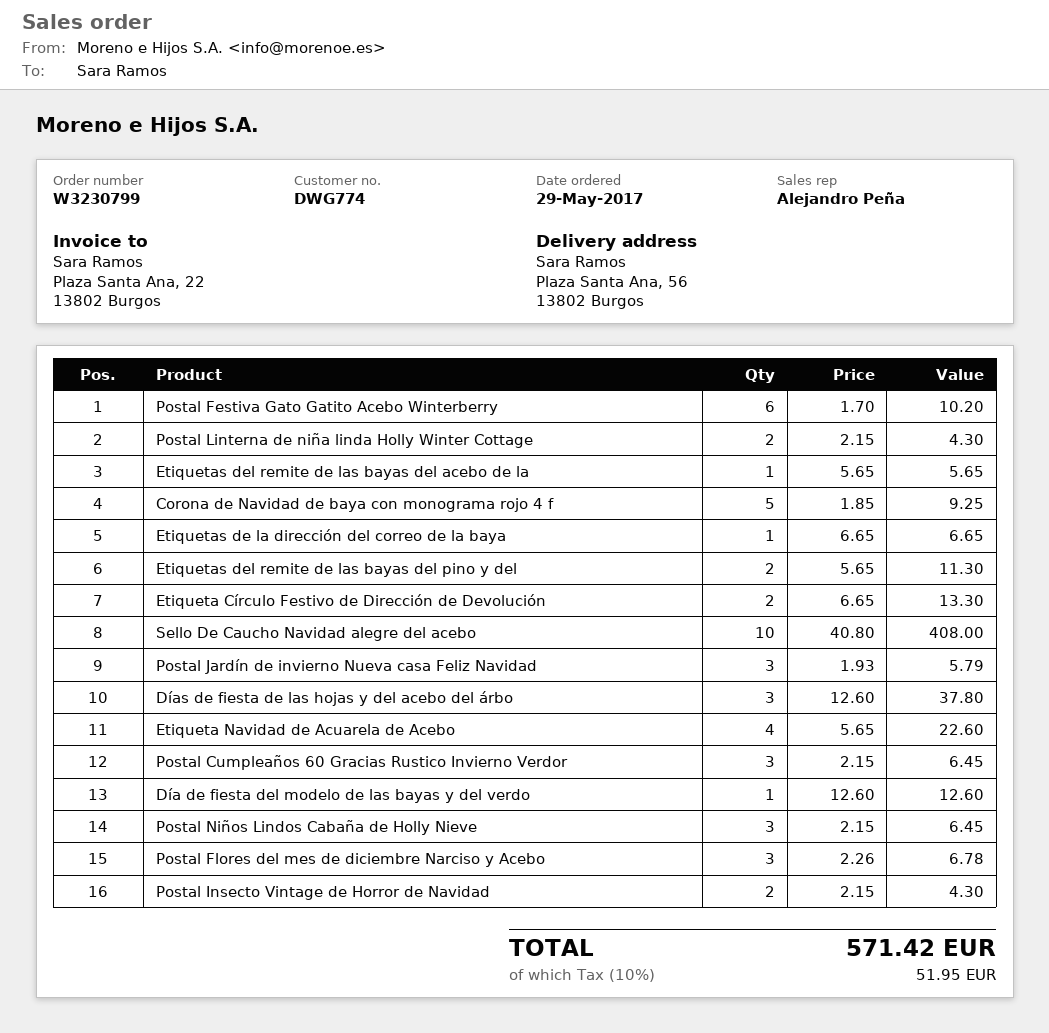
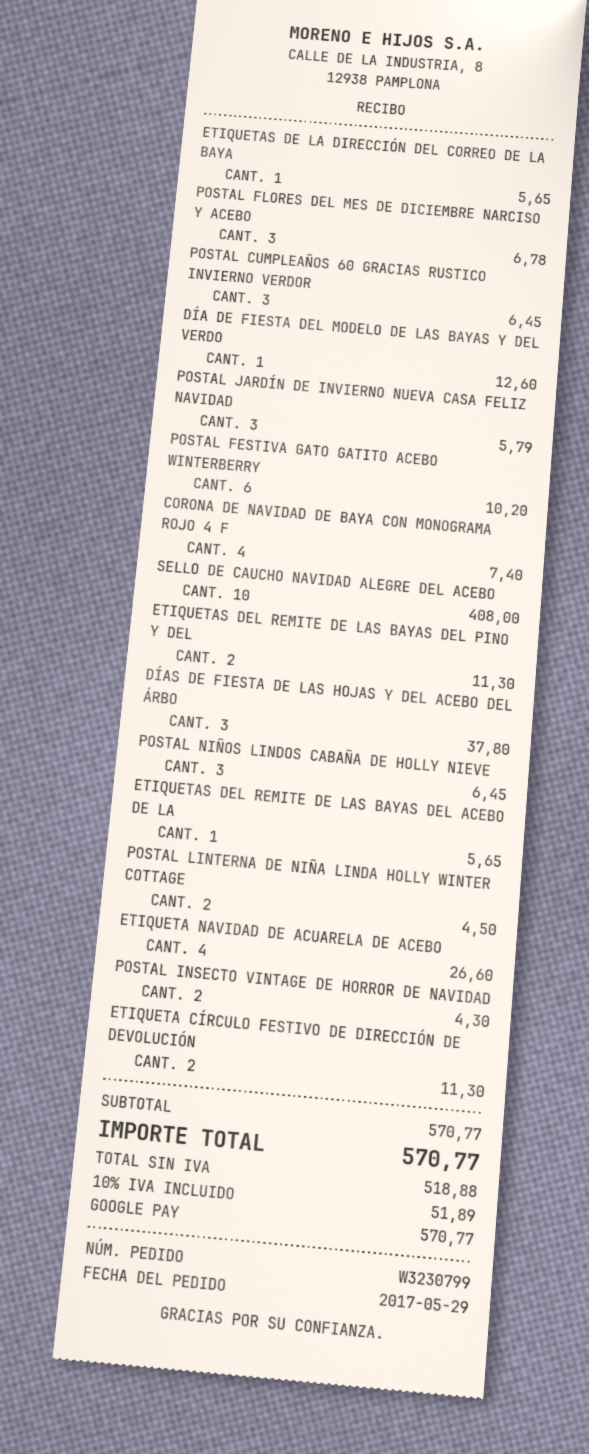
Postal Linterna de niña linda Holly Winter Cottage: 2 for 4.30 -> 2 for 4.50
Corona de Navidad de baya con monograma rojo 4 f: 5 for 9.25 -> 4 for 7.40
Etiquetas de la dirección del correo de la baya: 1 for 6.65 -> 1 for 5.65
Etiqueta Círculo Festivo de Dirección de Devolución: 2 for 13.30 -> 2 for 11.30
Etiqueta Navidad de Acuarela de Acebo: 4 for 22.60 -> 4 for 26.60
tax: 10% = 51.95 -> 10% = 51.89
total: 571.42 -> 570.77

